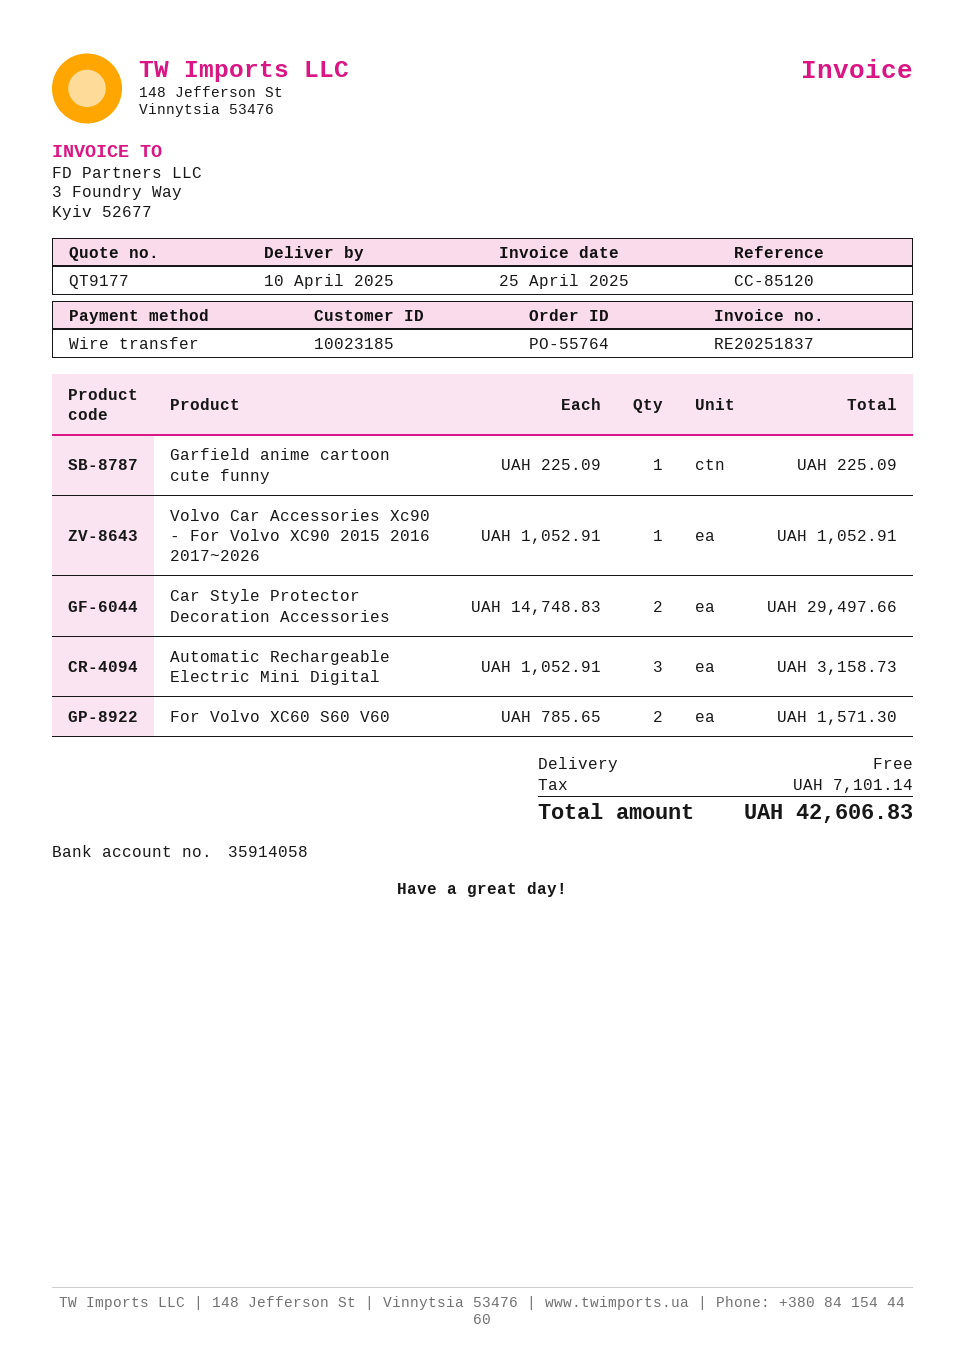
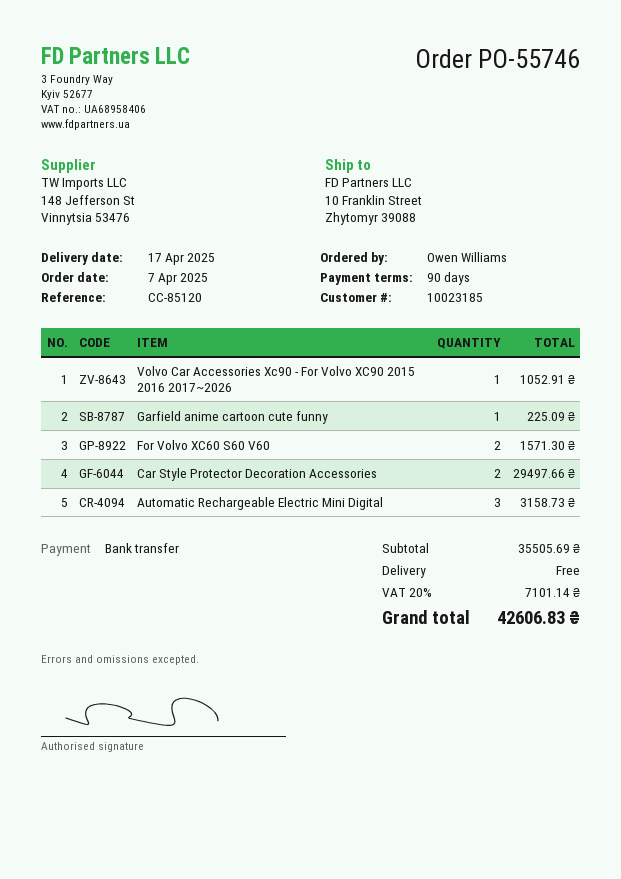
order number: PO-55764 -> PO-55746
delivery date: 2025-04-10 -> 2025-04-17

